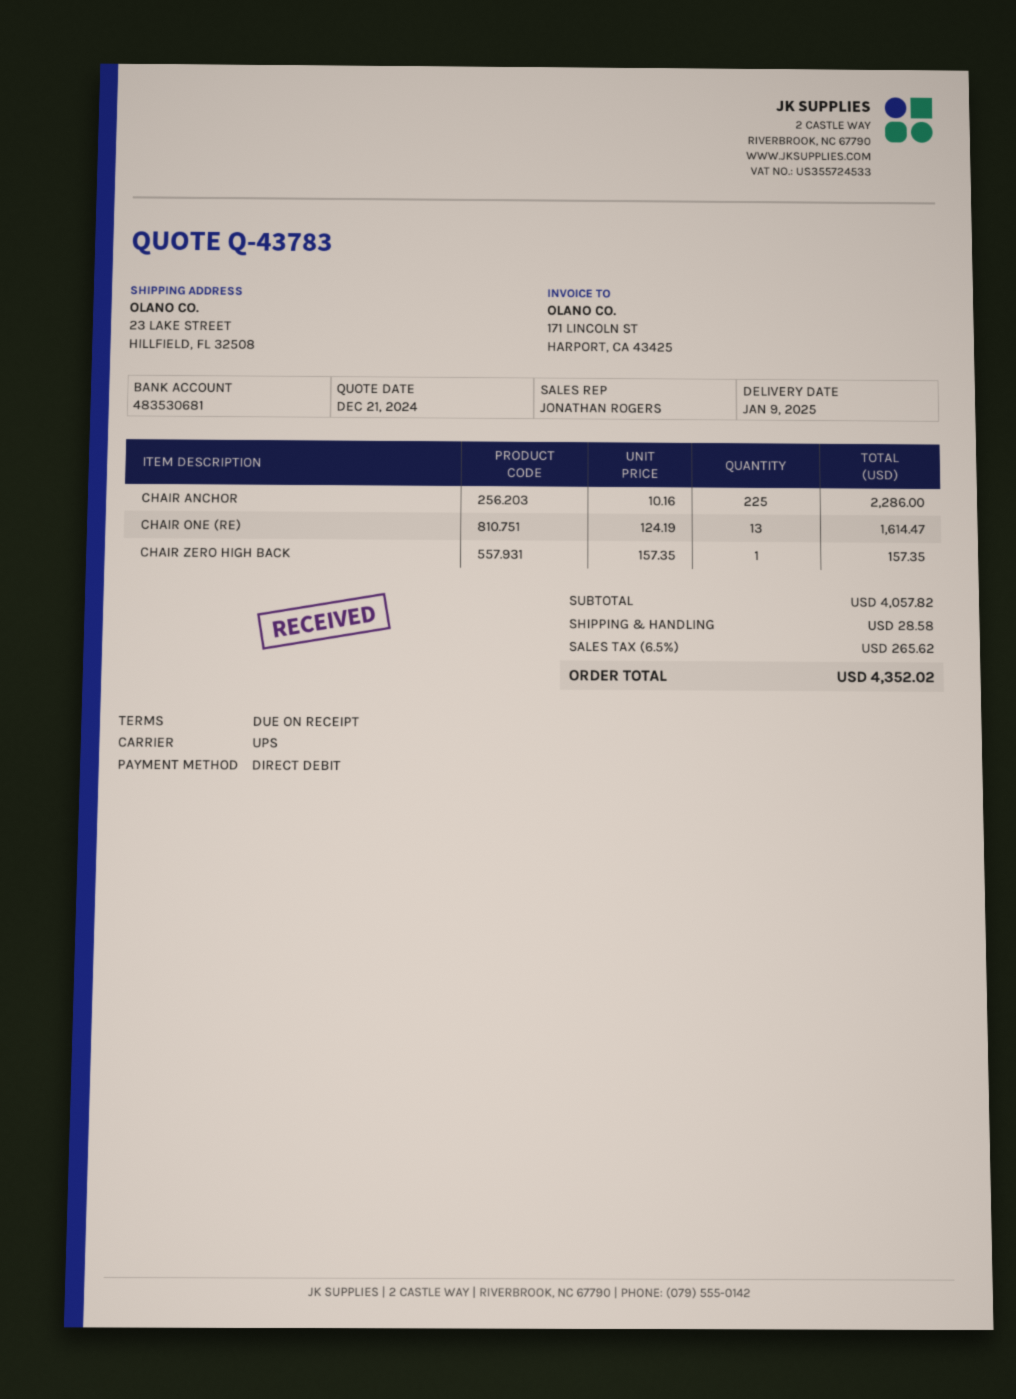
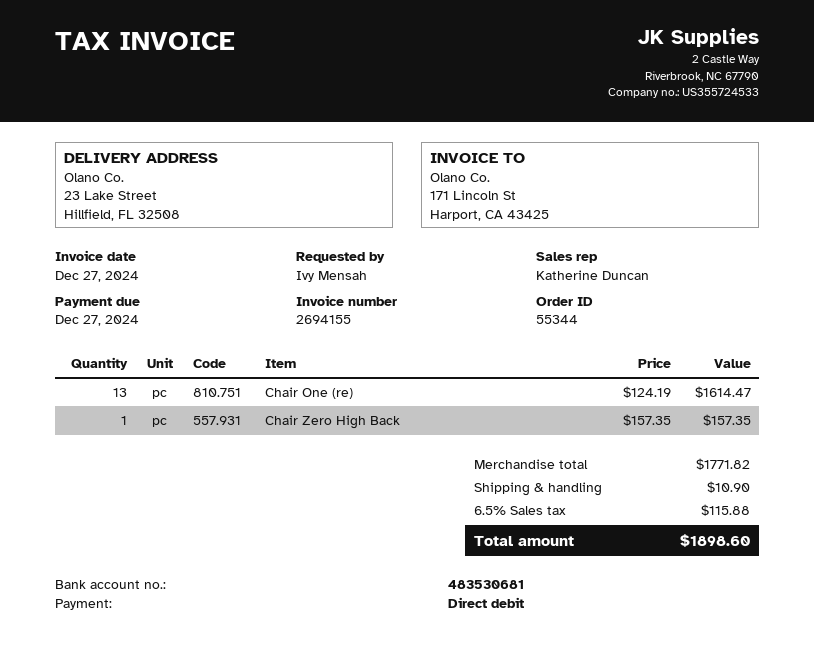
sales rep: JONATHAN ROGERS -> Katherine Duncan
CHAIR ANCHOR: 225 x 10.16 = 2286.00 -> none
subtotal: 4057.82 -> 1771.82
shipping: 28.58 -> 10.90
tax: 6.5% = 265.62 -> 6.5% = 115.88
total: 4352.02 -> 1898.60

